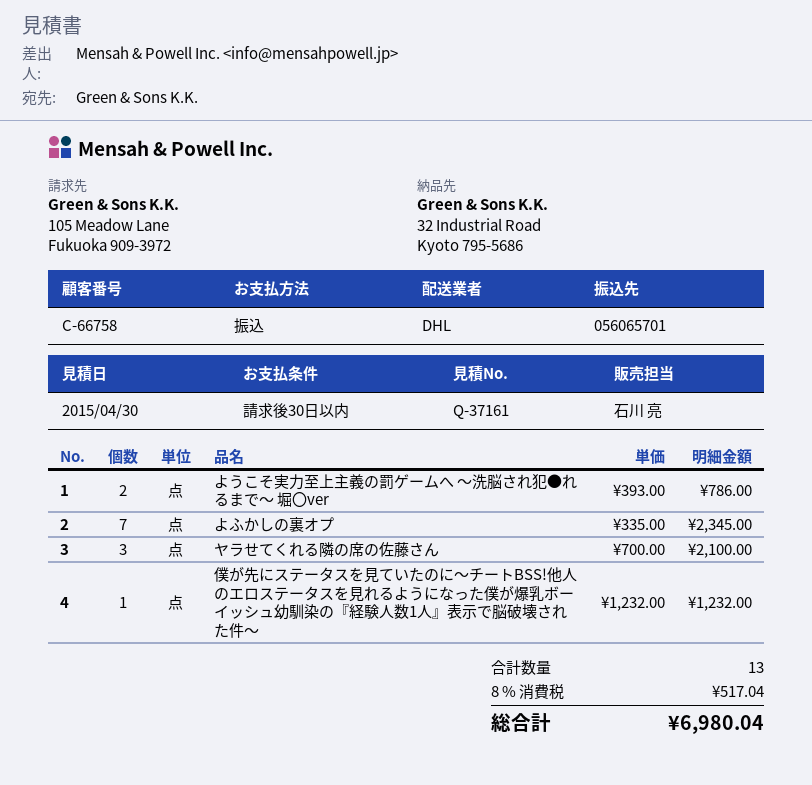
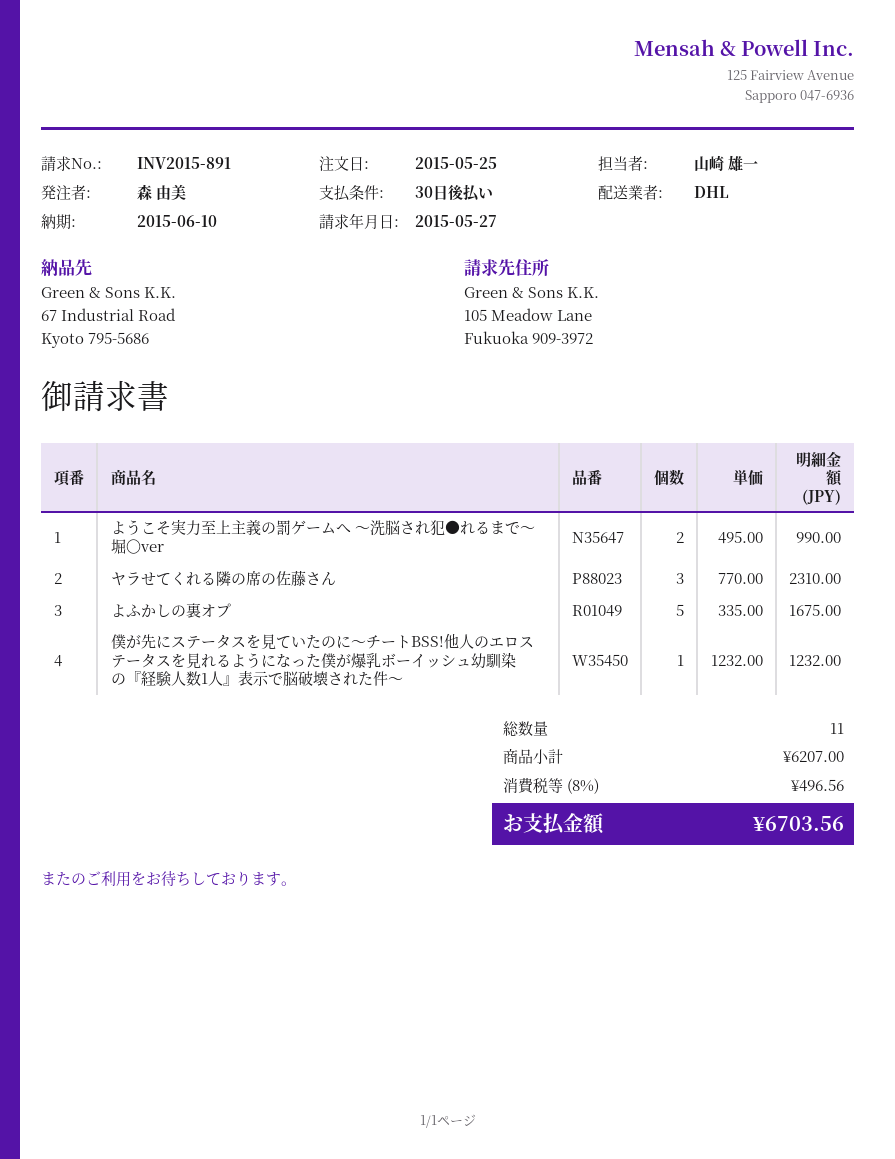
sales rep: 石川 亮 -> 山崎 雄一
ship to: 32 Industrial Road, Kyoto 795-5686 -> 67 Industrial Road, Kyoto 795-5686
ようこそ実力至上主義の罰ゲームへ 〜洗脳され犯●れるまで〜 堀〇ver: 2 x 393.00 = 786.00 -> 2 x 495.00 = 990.00
よふかしの裏オプ: 7 x 335.00 = 2345.00 -> 5 x 335.00 = 1675.00
ヤラせてくれる隣の席の佐藤さん: 3 x 700.00 = 2100.00 -> 3 x 770.00 = 2310.00
total quantity: 13 -> 11
tax: 8% = 517.04 -> 8% = 496.56
total: 6980.04 -> 6703.56

